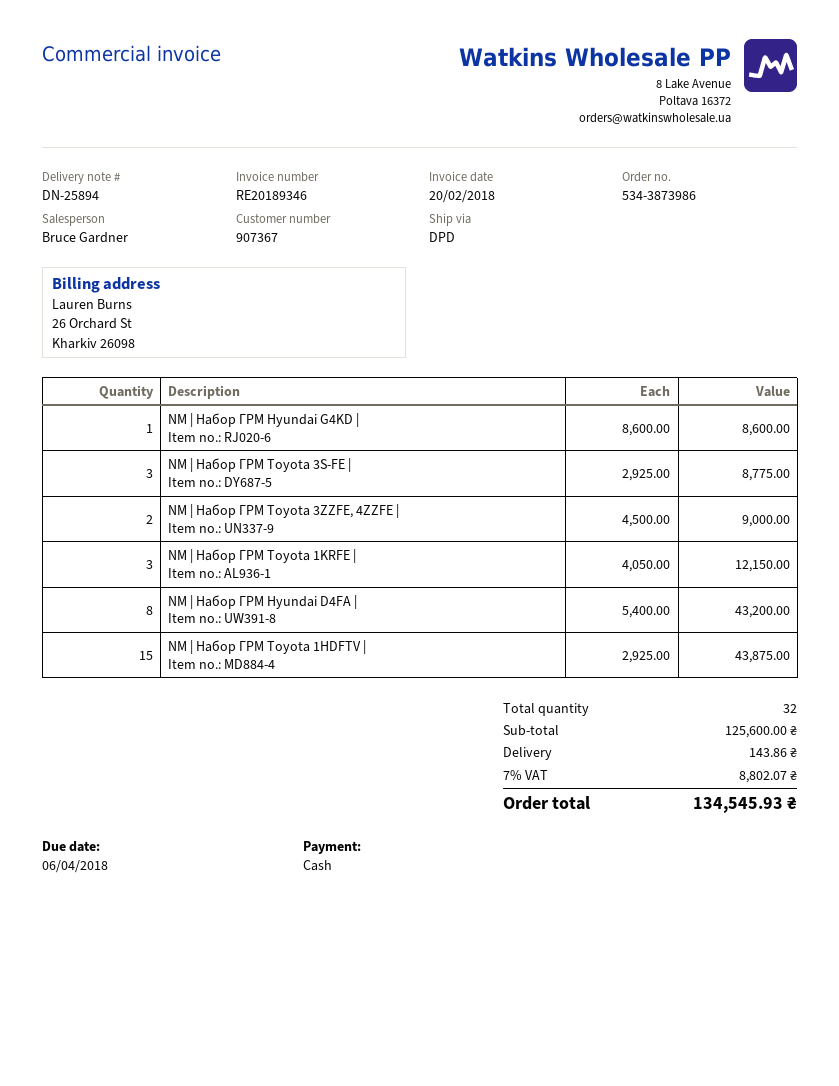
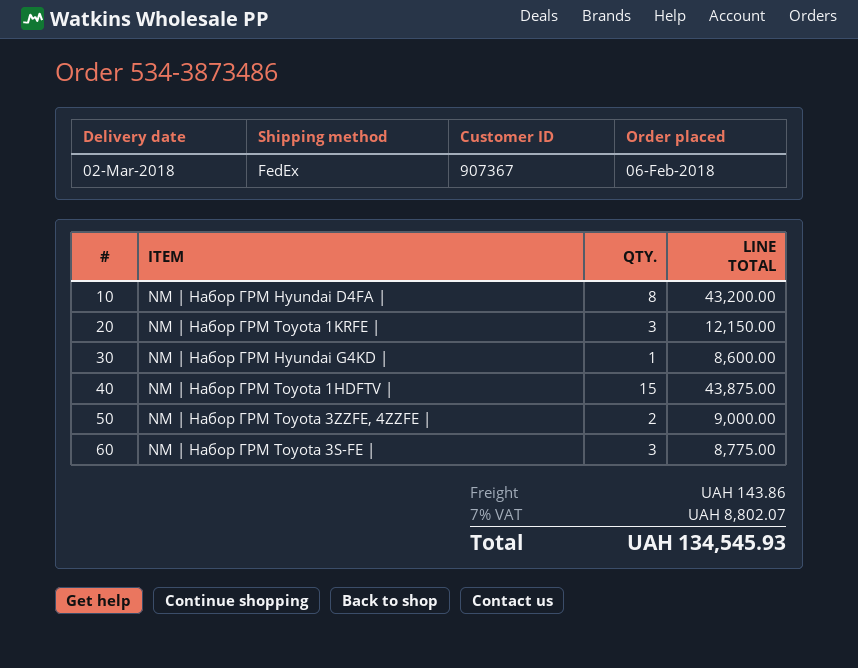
order number: 534-3873986 -> 534-3873486
shipping method: DPD -> FedEx

